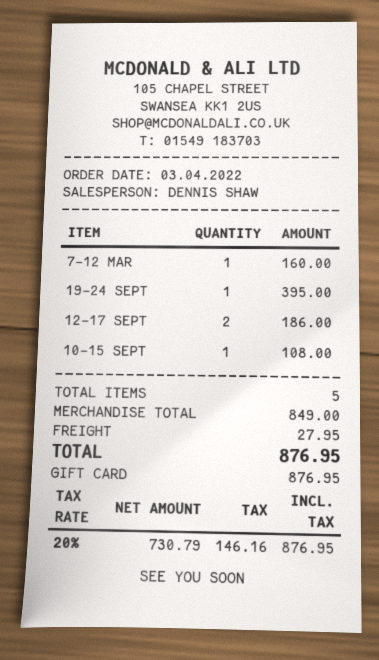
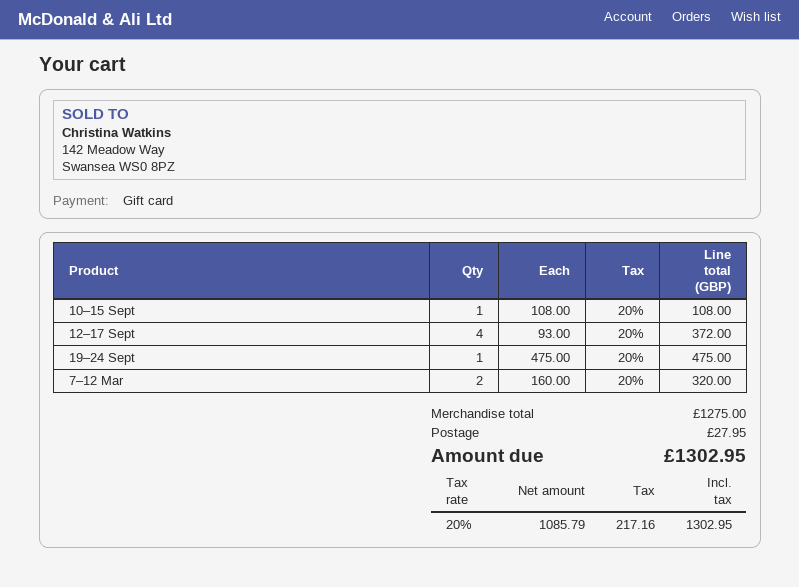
7–12 MAR: 1 for 160.00 -> 2 for 320.00
19–24 SEPT: 1 for 395.00 -> 1 for 475.00
12–17 SEPT: 2 for 186.00 -> 4 for 372.00
subtotal: 849.00 -> 1275.00
net: 730.79 -> 1085.79
tax: 20% = 146.16 -> 20% = 217.16
total: 876.95 -> 1302.95

